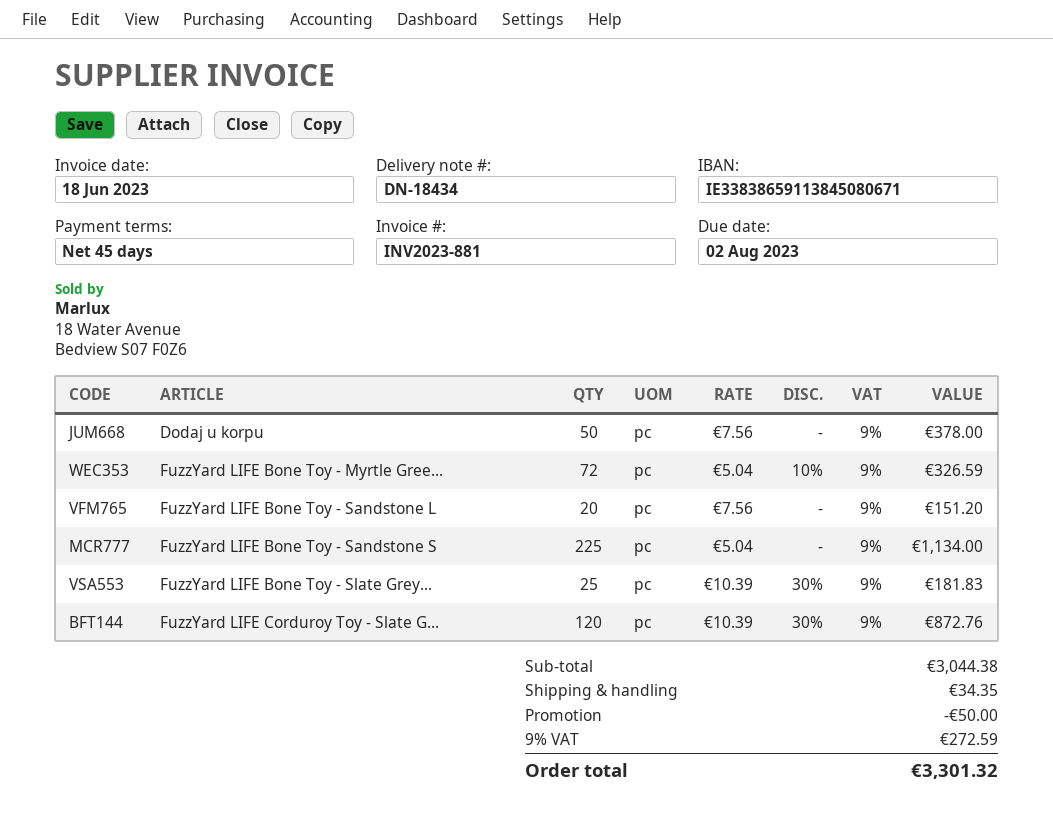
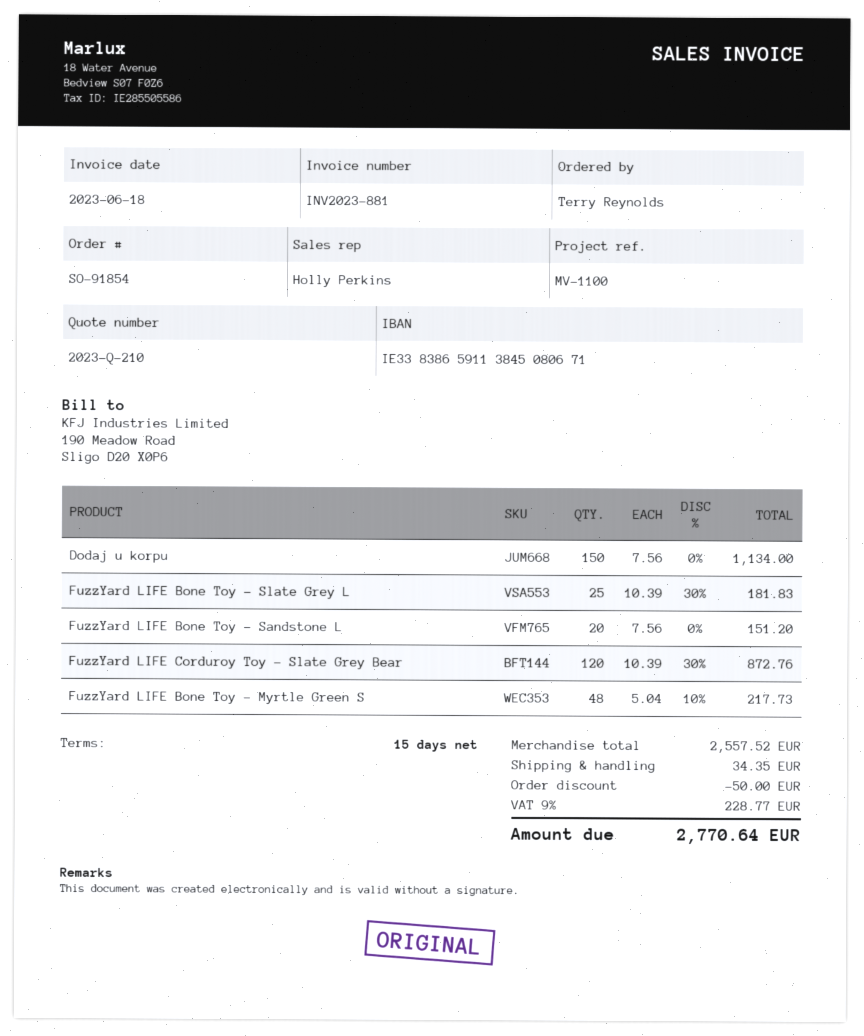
payment terms: 45 days -> 15 days
Dodaj u korpu: 50 x 7.56 = 378.00 -> 150 x 7.56 = 1134.00
FuzzYard LIFE Bone Toy - Myrtle Gree...: 72 x 5.04 - 10% = 326.59 -> 48 x 5.04 - 10% = 217.73
FuzzYard LIFE Bone Toy - Sandstone S: 225 x 5.04 = 1134.00 -> none
subtotal: 3044.38 -> 2557.52
tax: 9% = 272.59 -> 9% = 228.77
total: 3301.32 -> 2770.64

